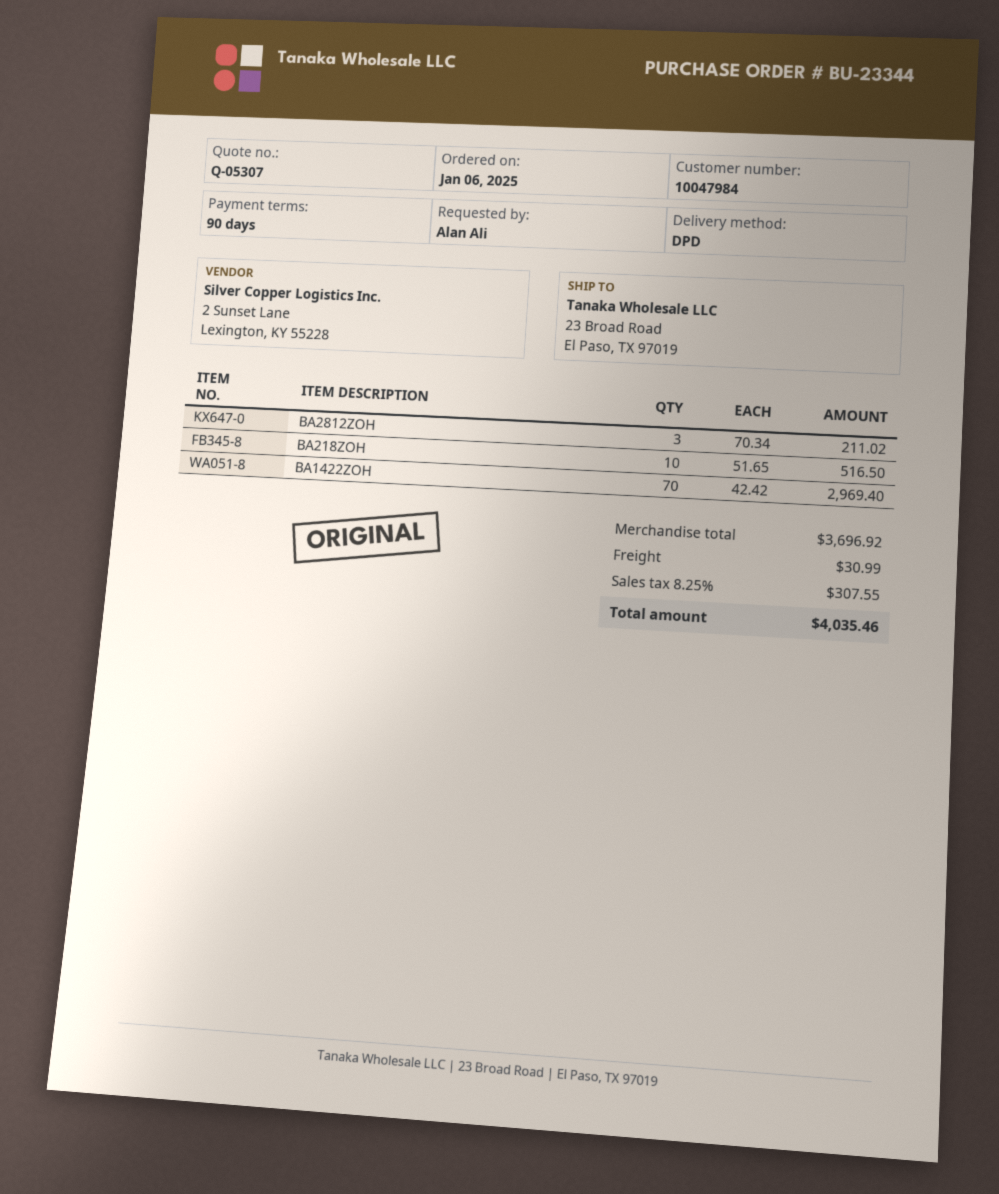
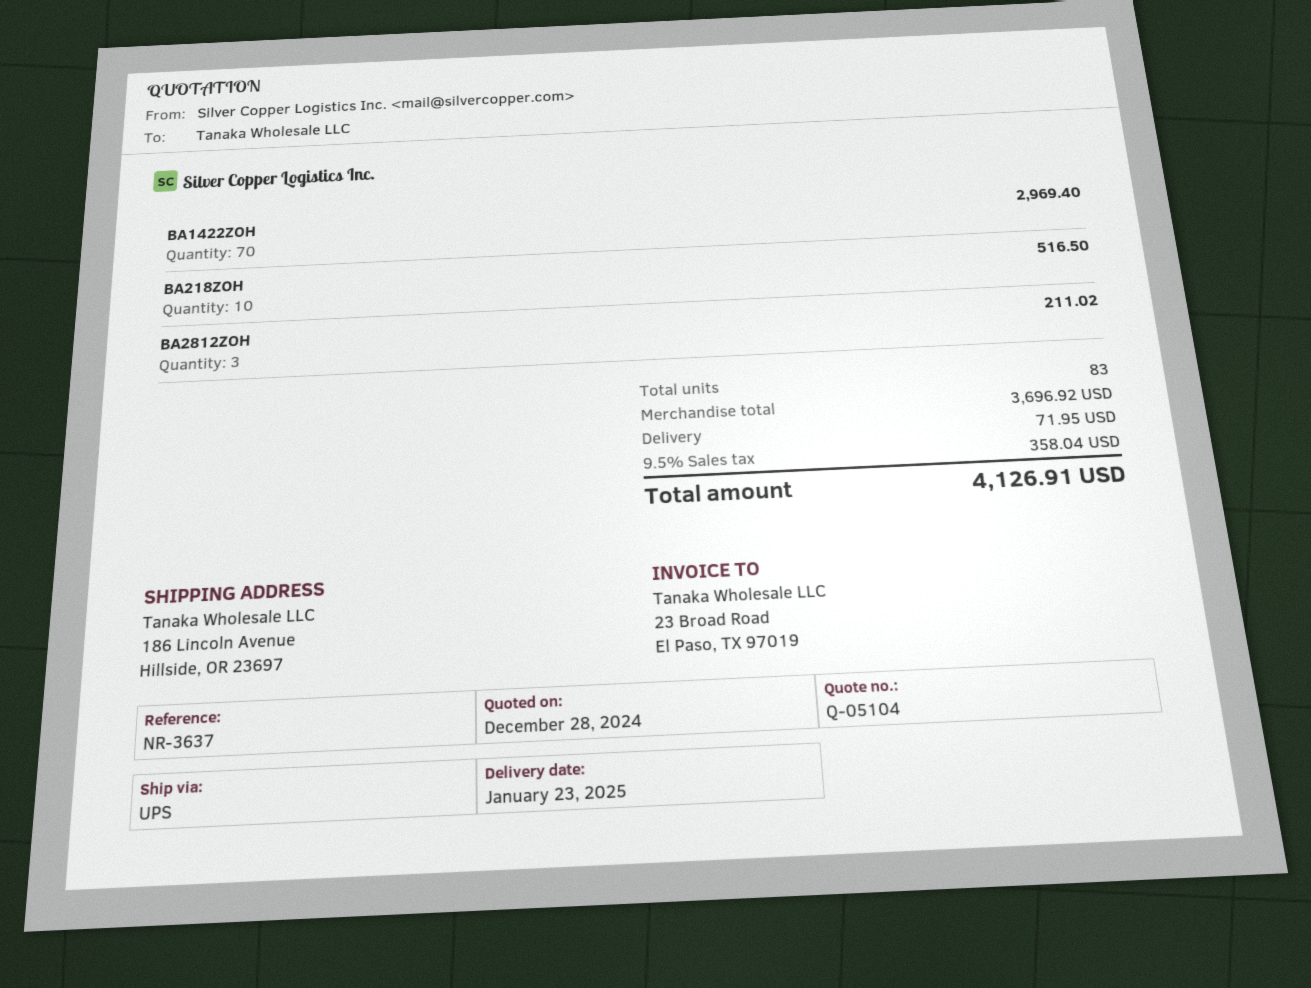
quote number: Q-05307 -> Q-05104
shipping method: DPD -> UPS
ship to: 23 Broad Road, El Paso, TX 97019 -> 186 Lincoln Avenue, Hillside, OR 23697
shipping: 30.99 -> 71.95
tax: 8.25% = 307.55 -> 9.5% = 358.04
total: 4035.46 -> 4126.91

